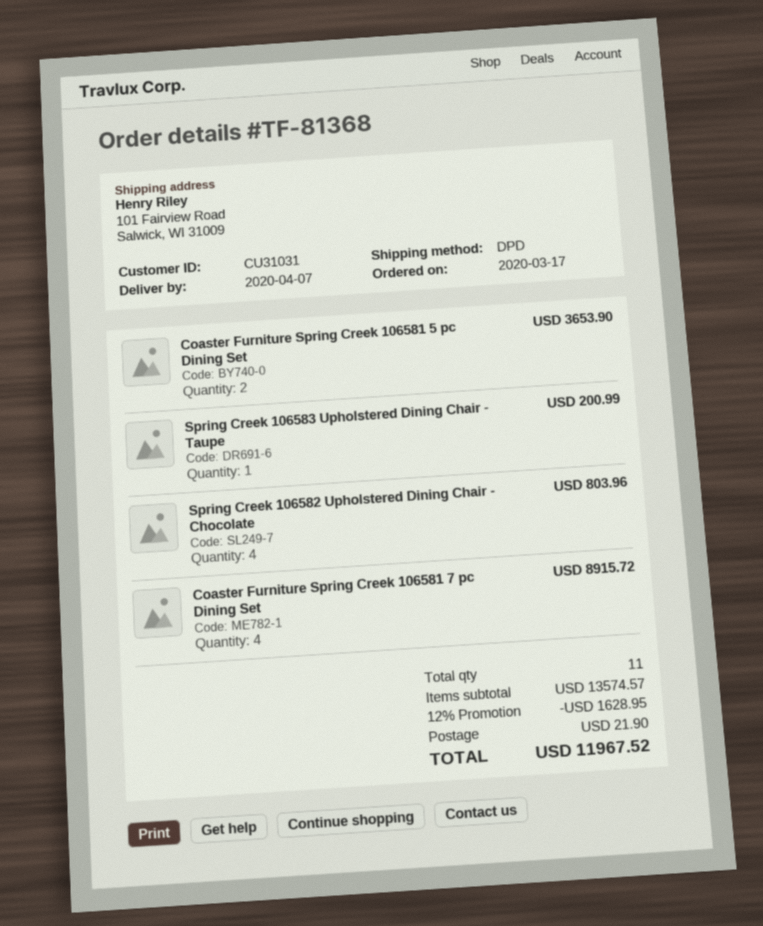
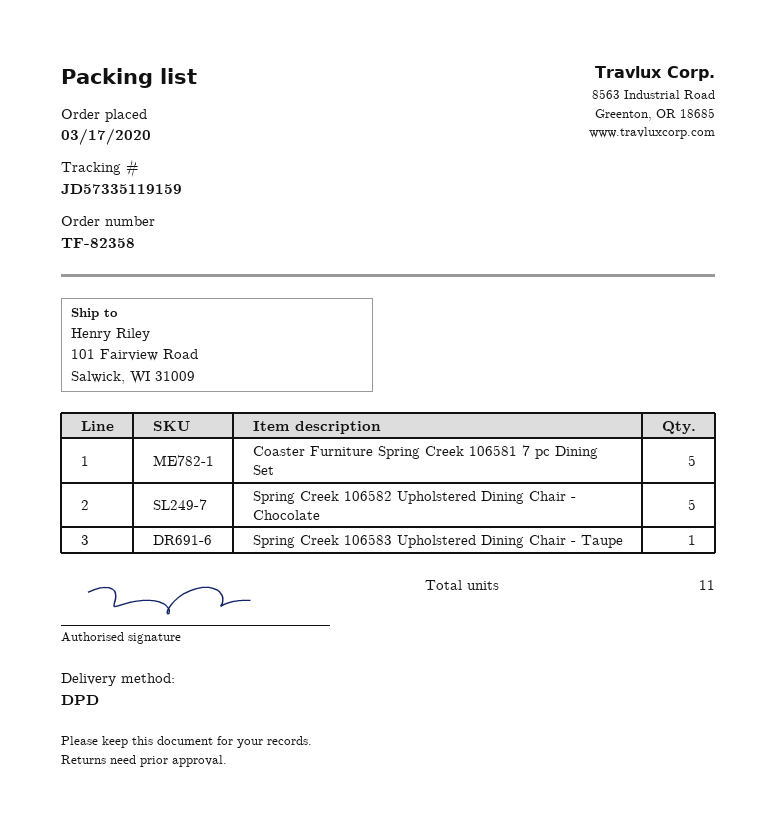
order number: TF-81368 -> TF-82358
Coaster Furniture Spring Creek 106581 5 pc Dining Set: 2 -> none
Spring Creek 106582 Upholstered Dining Chair - Chocolate: 4 -> 5
Coaster Furniture Spring Creek 106581 7 pc Dining Set: 4 -> 5

